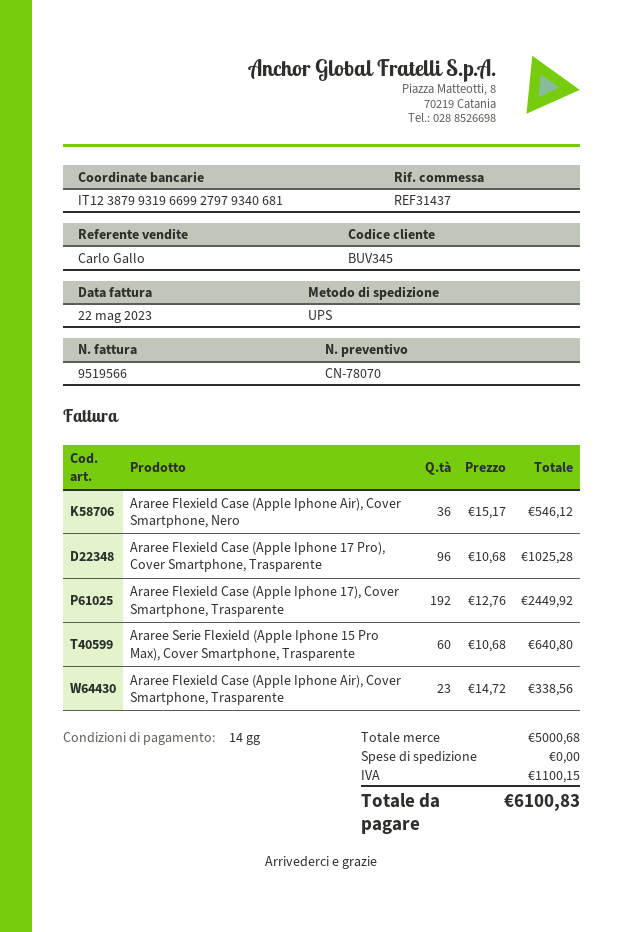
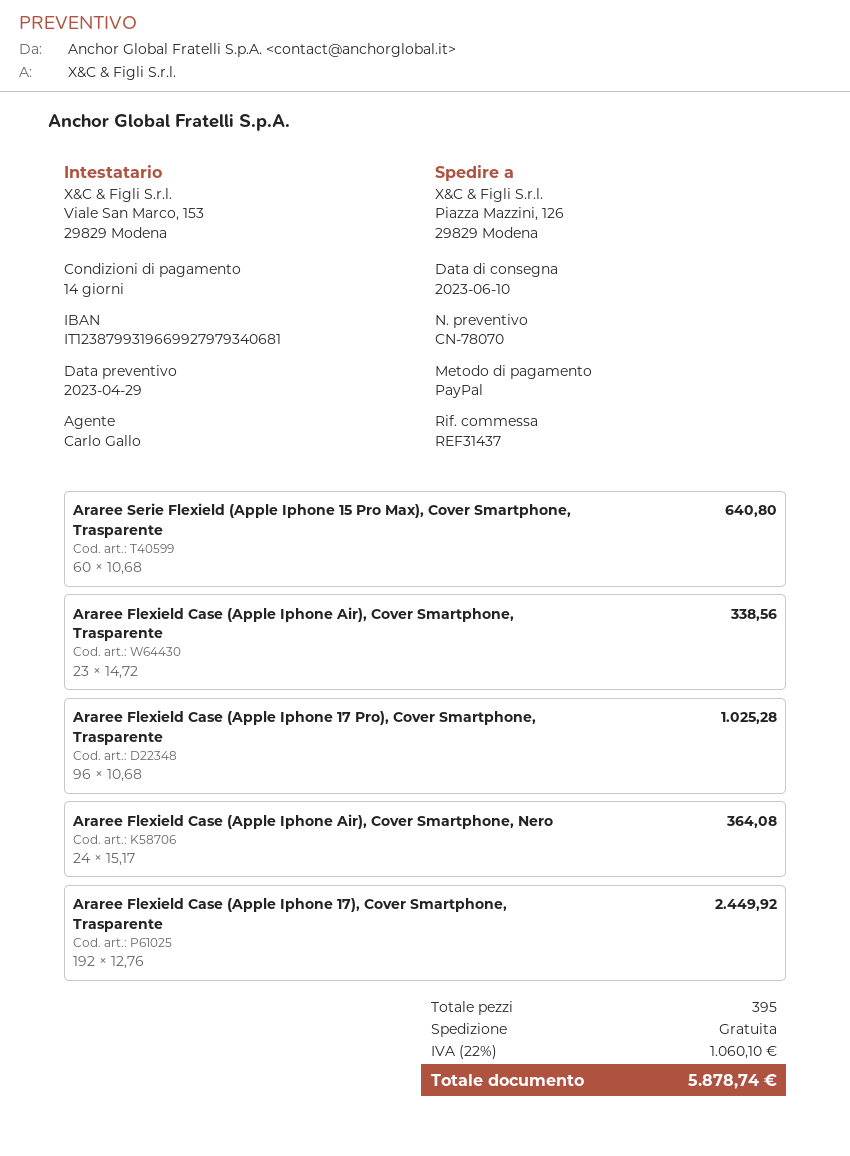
Araree Flexield Case (Apple Iphone Air), Cover Smartphone, Nero: 36 x 15.17 = 546.12 -> 24 x 15.17 = 364.08
tax: 1100.15 -> 1060.10
total: 6100.83 -> 5878.74

